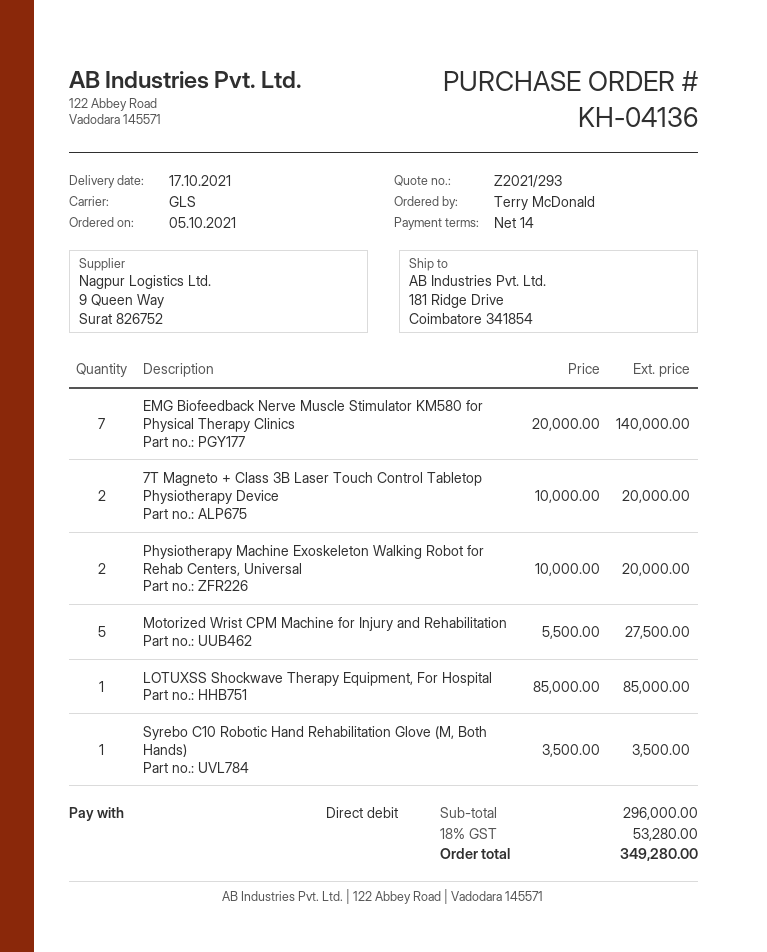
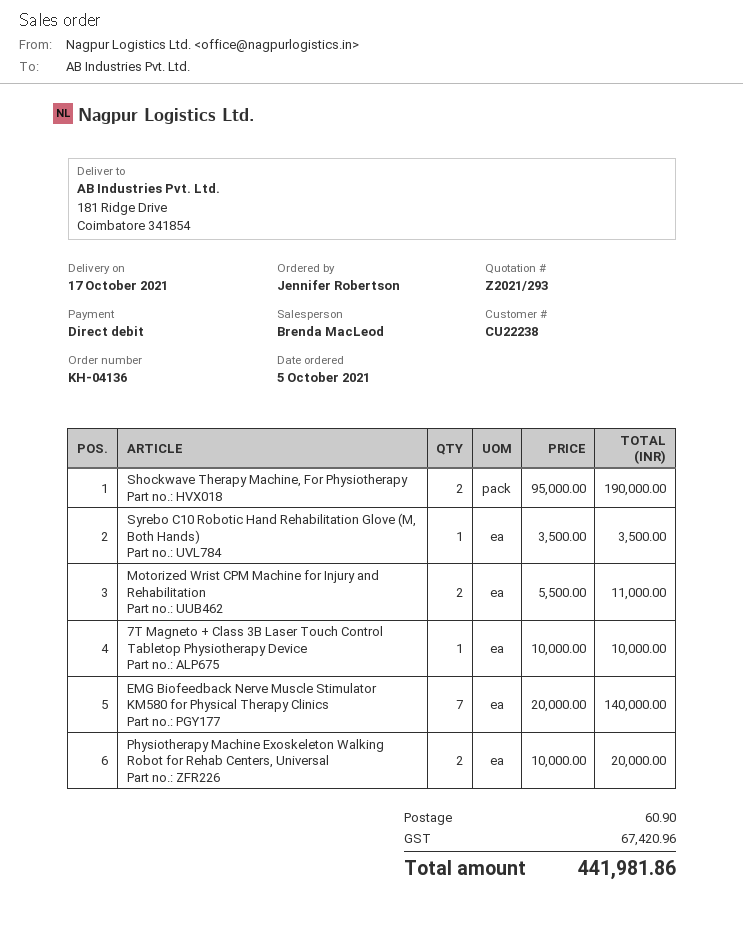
ordered by: Terry McDonald -> Jennifer Robertson
7T Magneto + Class 3B Laser Touch Control Tabletop Physiotherapy Device: 2 x 10000.00 = 20000.00 -> 1 x 10000.00 = 10000.00
Motorized Wrist CPM Machine for Injury and Rehabilitation: 5 x 5500.00 = 27500.00 -> 2 x 5500.00 = 11000.00
LOTUXSS Shockwave Therapy Equipment, For Hospital: 1 x 85000.00 = 85000.00 -> none
Shockwave Therapy Machine, For Physiotherapy: none -> 2 x 95000.00 = 190000.00
shipping: none -> 60.90
tax: 53280.00 -> 67420.96
total: 349280.00 -> 441981.86

